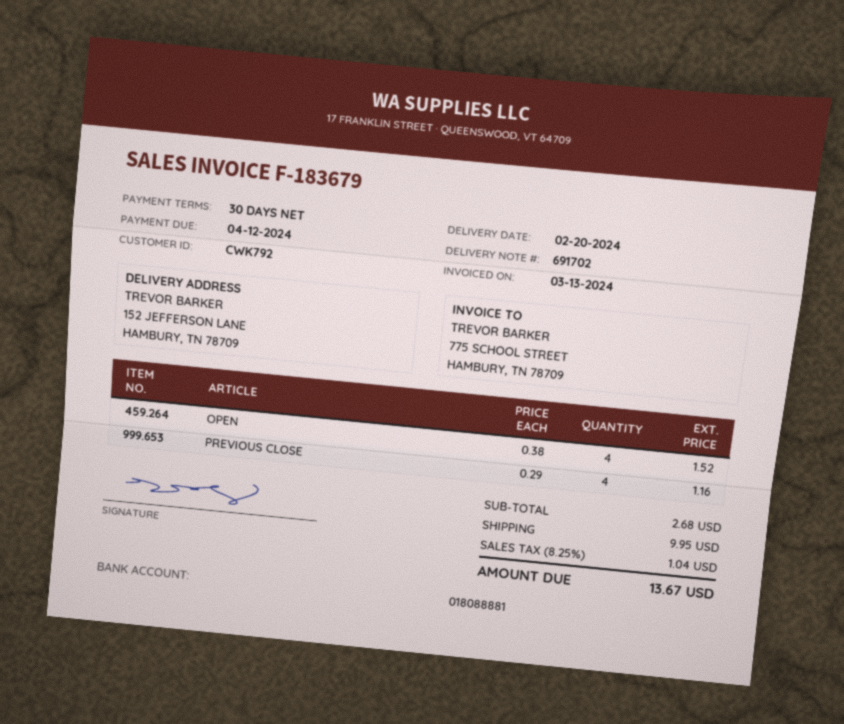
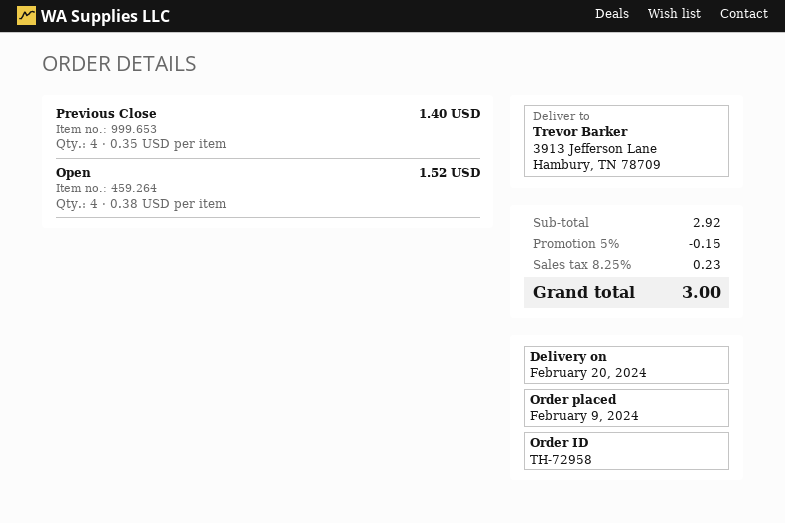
ship to: 152 JEFFERSON LANE, HAMBURY, TN 78709 -> 3913 Jefferson Lane, Hambury, TN 78709
PREVIOUS CLOSE: 4 x 0.29 = 1.16 -> 4 x 0.35 = 1.40
subtotal: 2.68 -> 2.92
discount: none -> 5% = 0.15
shipping: 9.95 -> none
tax: 8.25% = 1.04 -> 8.25% = 0.23
total: 13.67 -> 3.00

